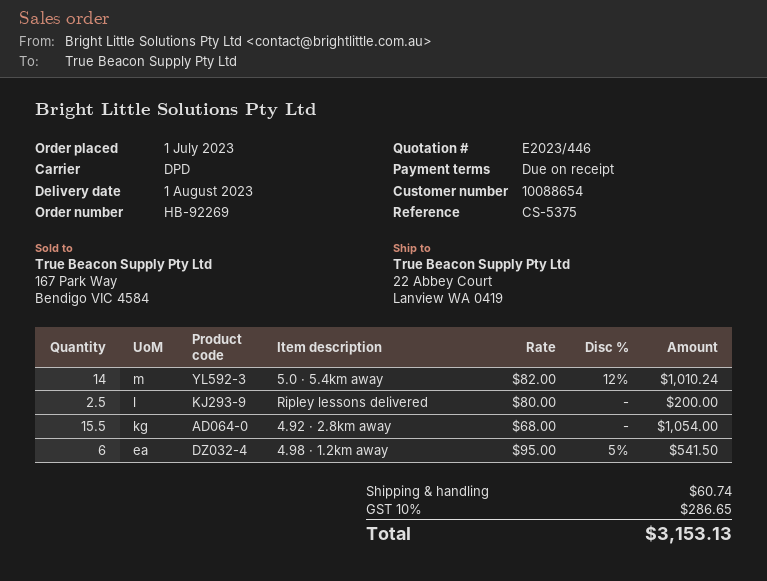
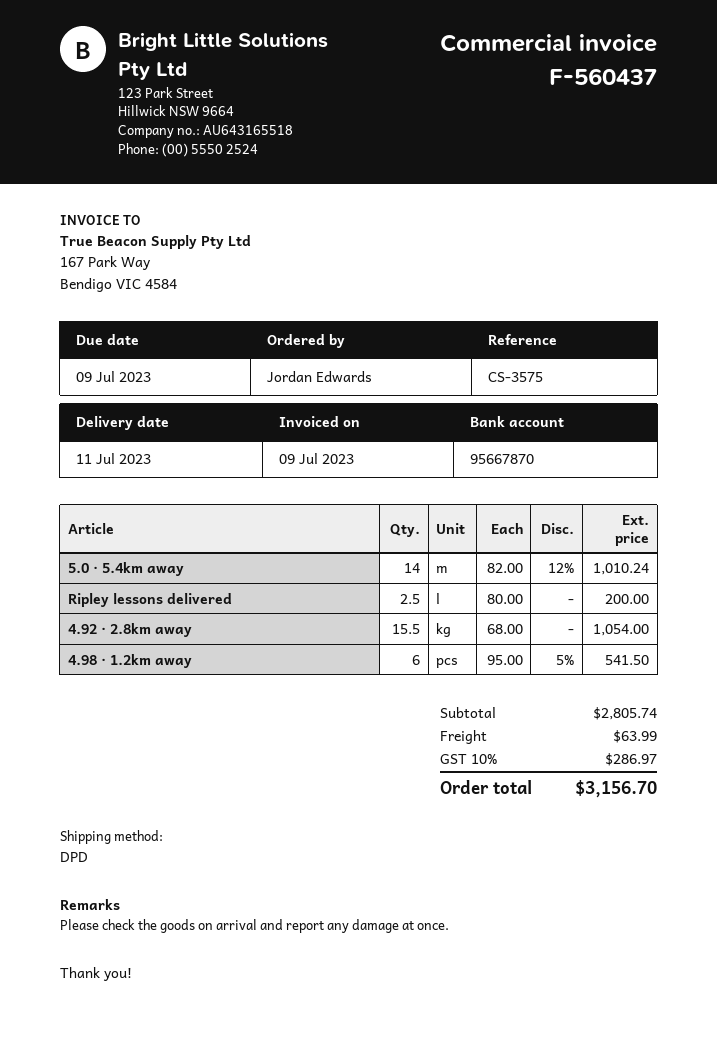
delivery date: 2023-08-01 -> 2023-07-11
reference: CS-5375 -> CS-3575
shipping: 60.74 -> 63.99
tax: 10% = 286.65 -> 10% = 286.97
total: 3153.13 -> 3156.70

